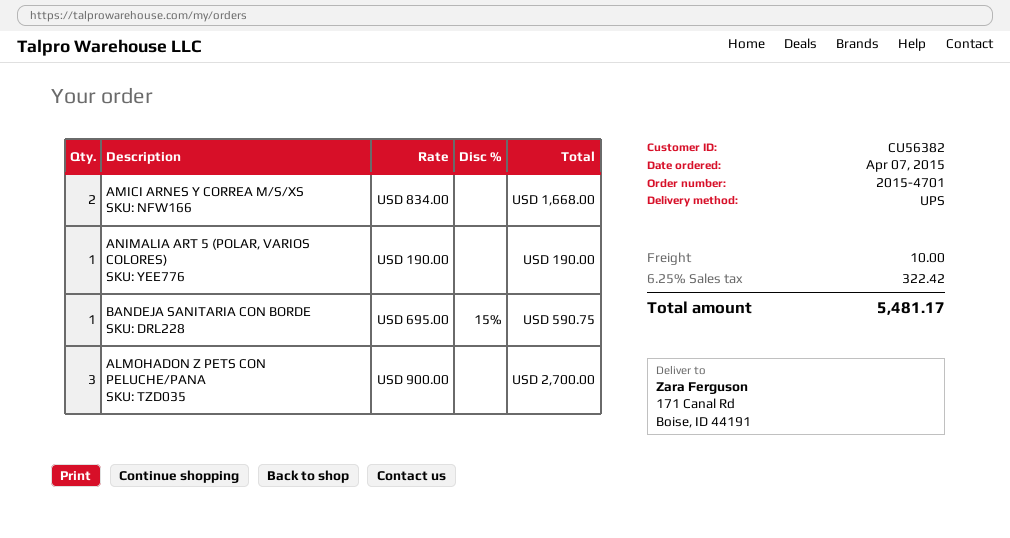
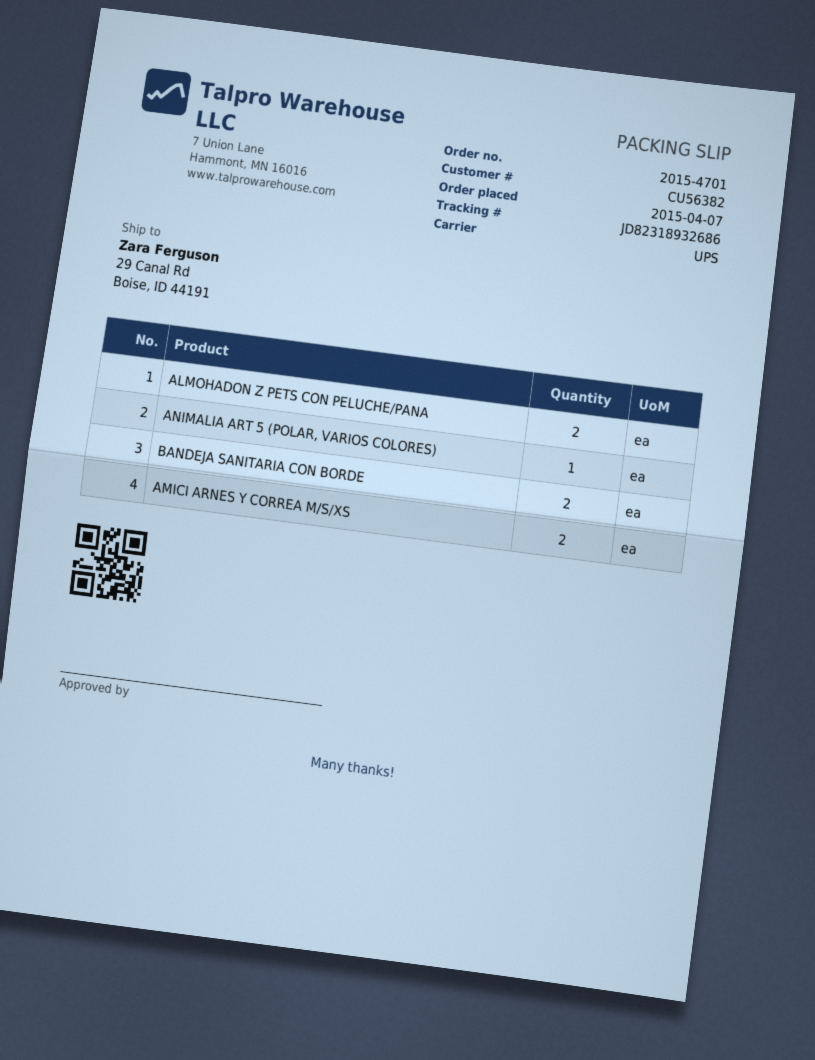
ship to: 171 Canal Rd, Boise, ID 44191 -> 29 Canal Rd, Boise, ID 44191
BANDEJA SANITARIA CON BORDE: 1 -> 2
ALMOHADON Z PETS CON PELUCHE/PANA: 3 -> 2

